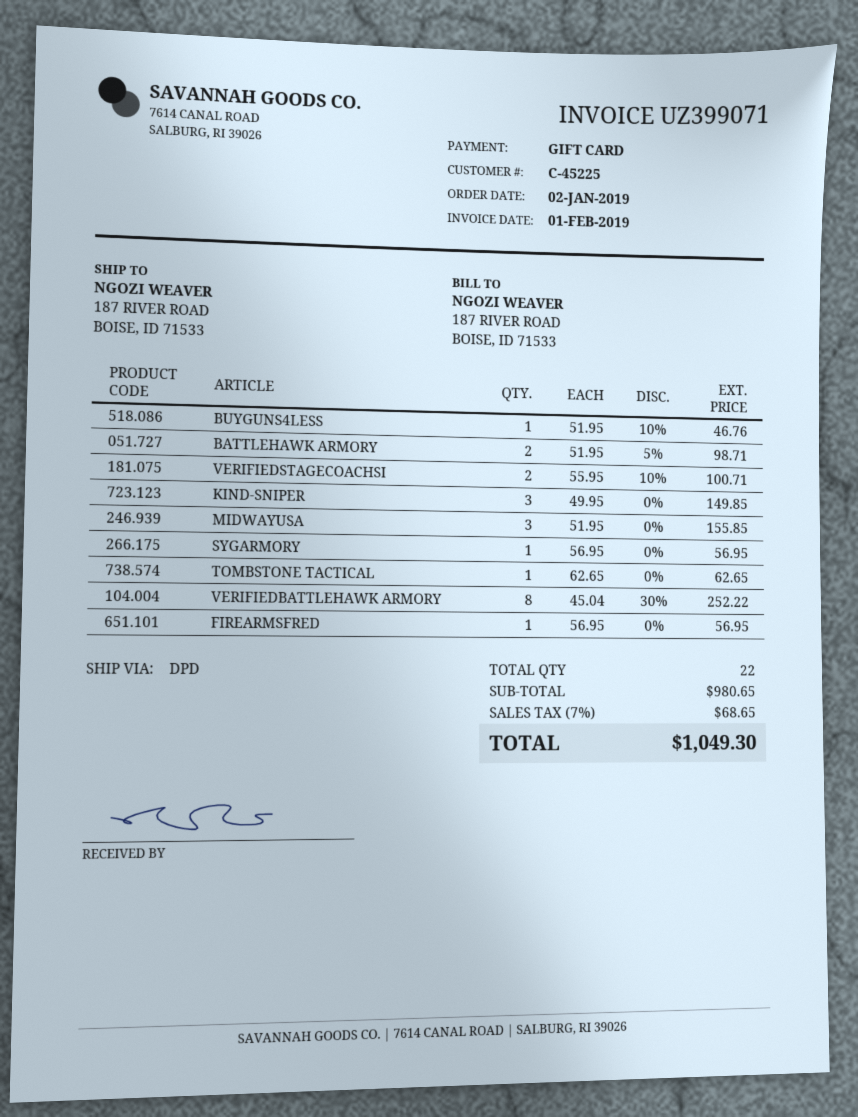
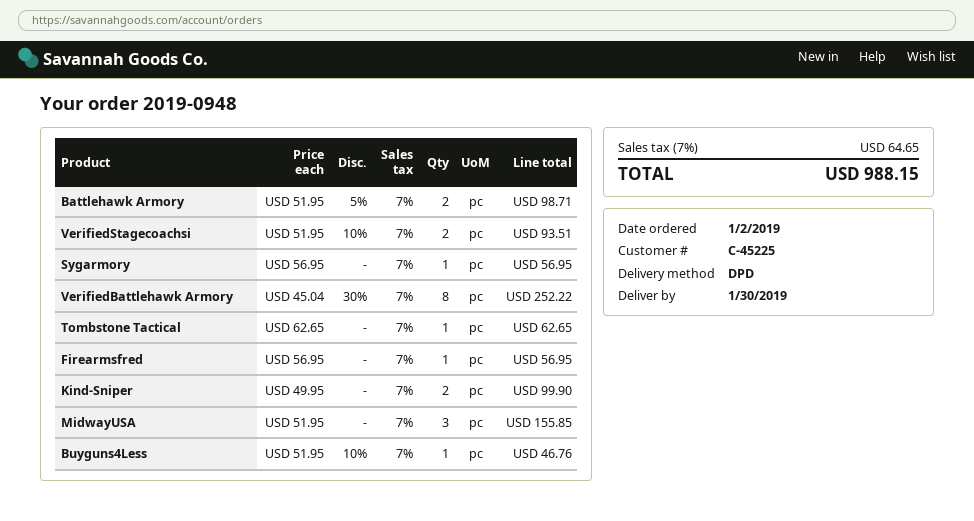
VERIFIEDSTAGECOACHSI: 2 x 55.95 - 10% = 100.71 -> 2 x 51.95 - 10% = 93.51
KIND-SNIPER: 3 x 49.95 = 149.85 -> 2 x 49.95 = 99.90
tax: 7% = 68.65 -> 7% = 64.65
total: 1049.30 -> 988.15

